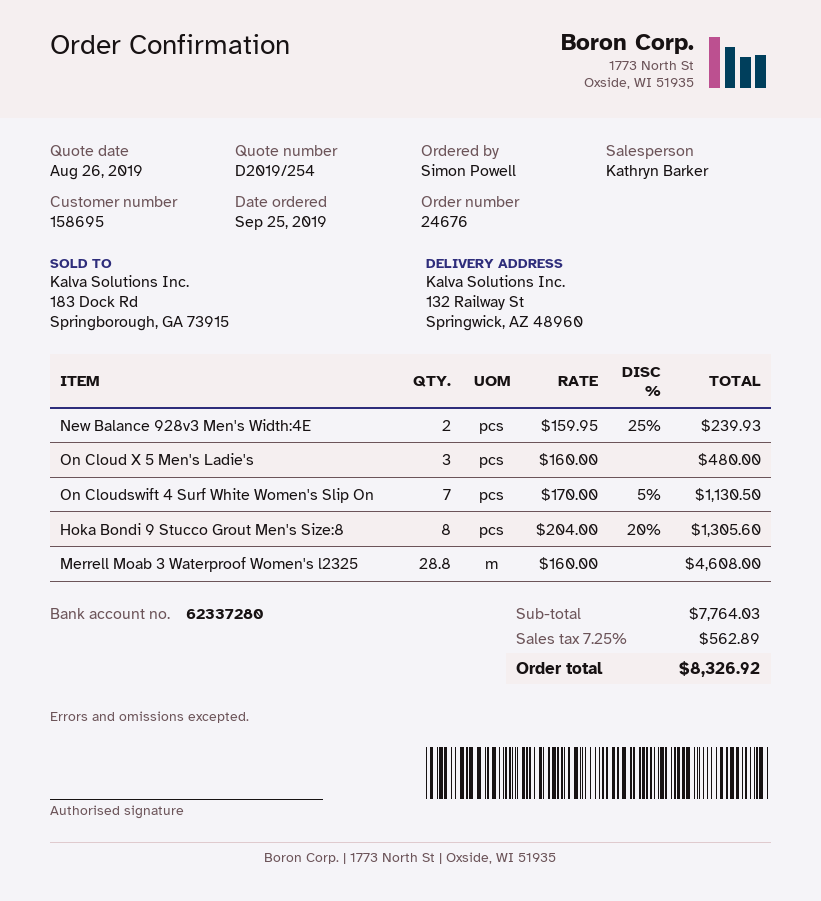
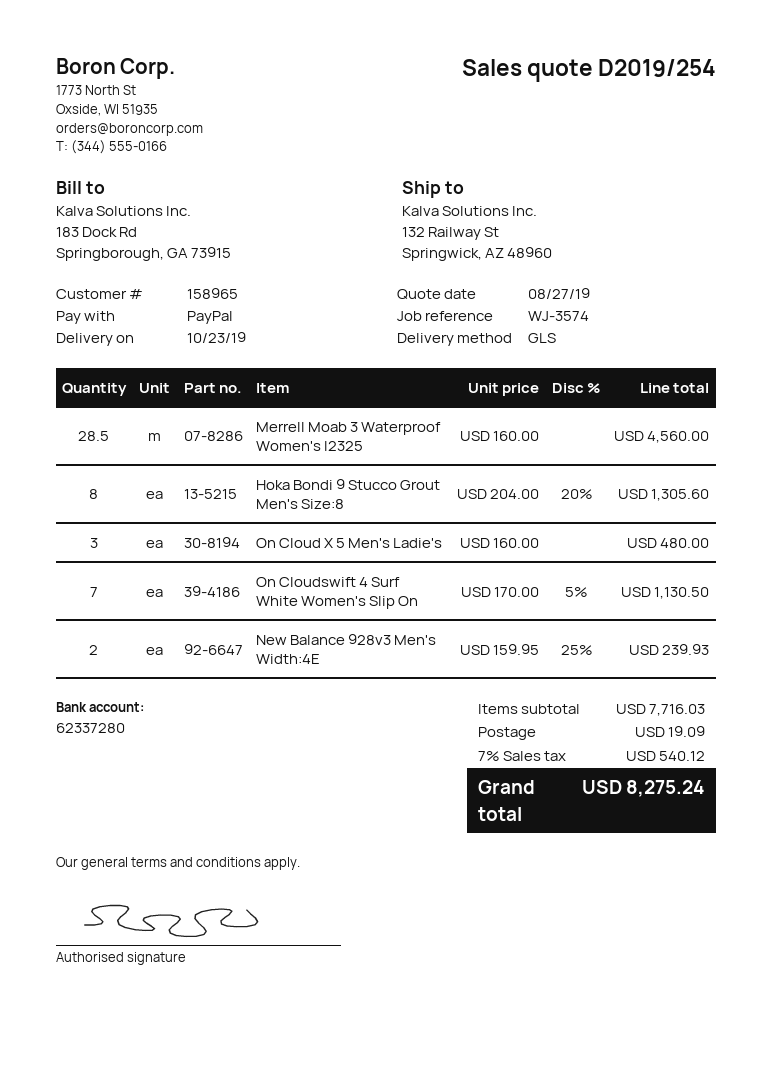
quote date: 2019-08-26 -> 2019-08-27
customer number: 158695 -> 158965
Merrell Moab 3 Waterproof Women's l2325: 28.8 x 160.00 = 4608.00 -> 28.5 x 160.00 = 4560.00
subtotal: 7764.03 -> 7716.03
shipping: none -> 19.09
tax: 7.25% = 562.89 -> 7% = 540.12
total: 8326.92 -> 8275.24

